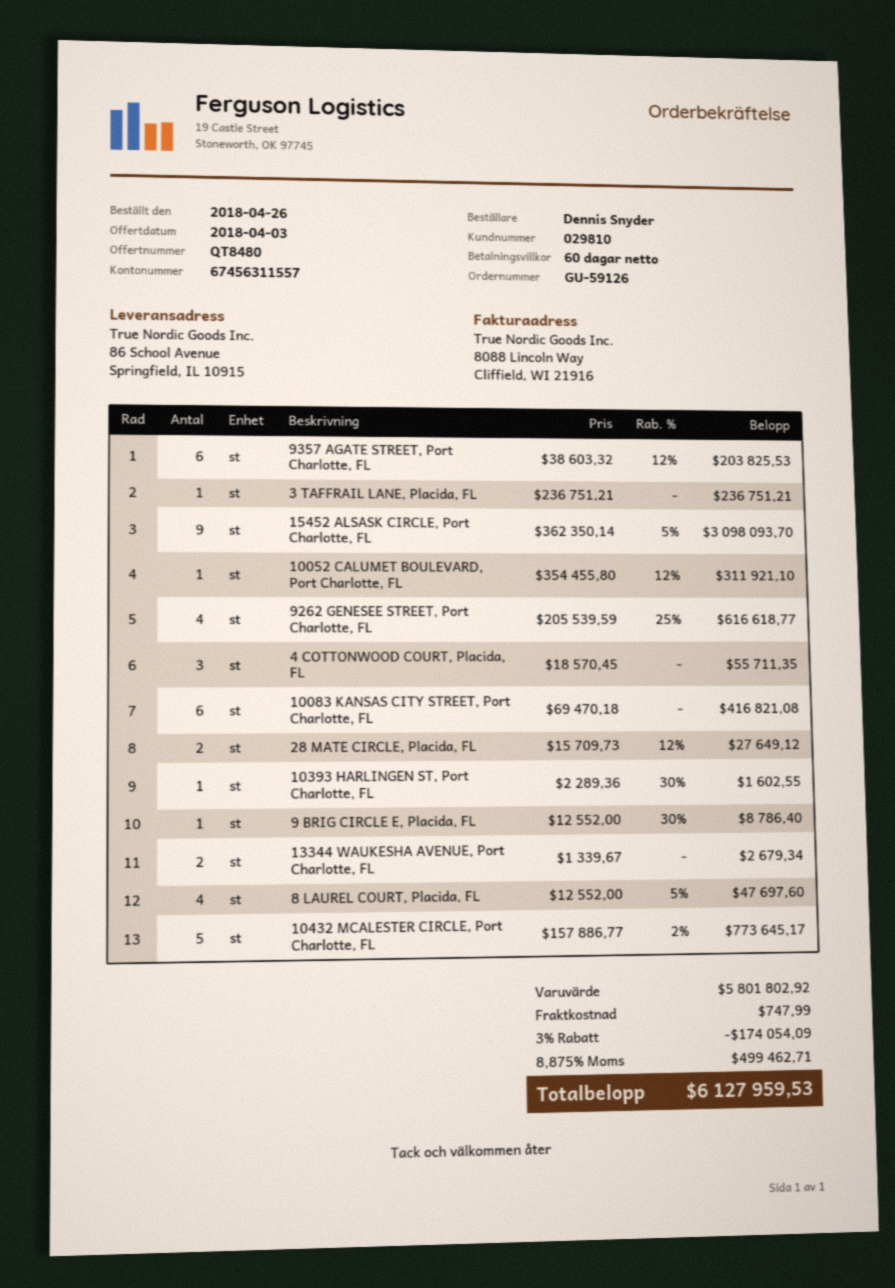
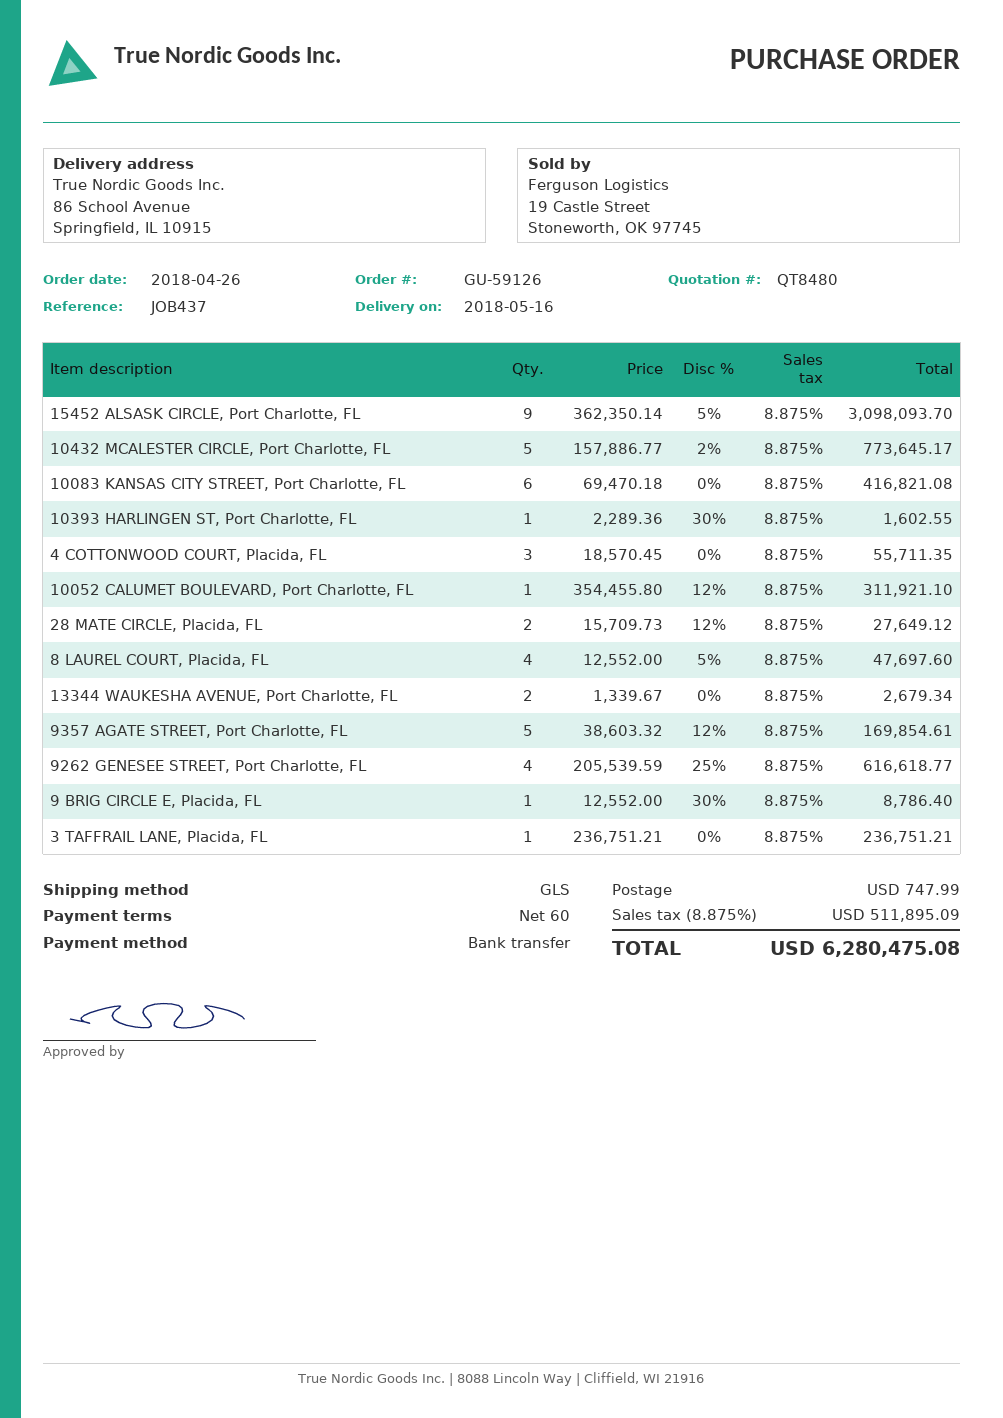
9357 AGATE STREET, Port Charlotte, FL: 6 x 38603.32 - 12% = 203825.53 -> 5 x 38603.32 - 12% = 169854.61
discount: 3% = 174054.09 -> none
tax: 8.875% = 499462.71 -> 8.875% = 511895.09
total: 6127959.53 -> 6280475.08

